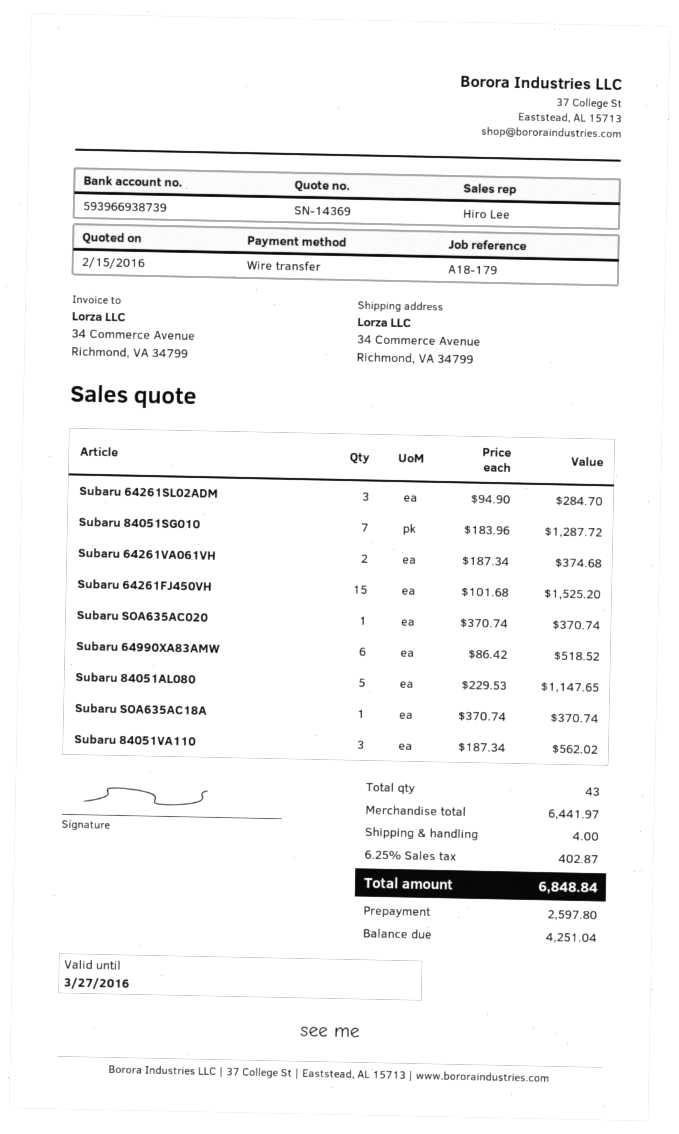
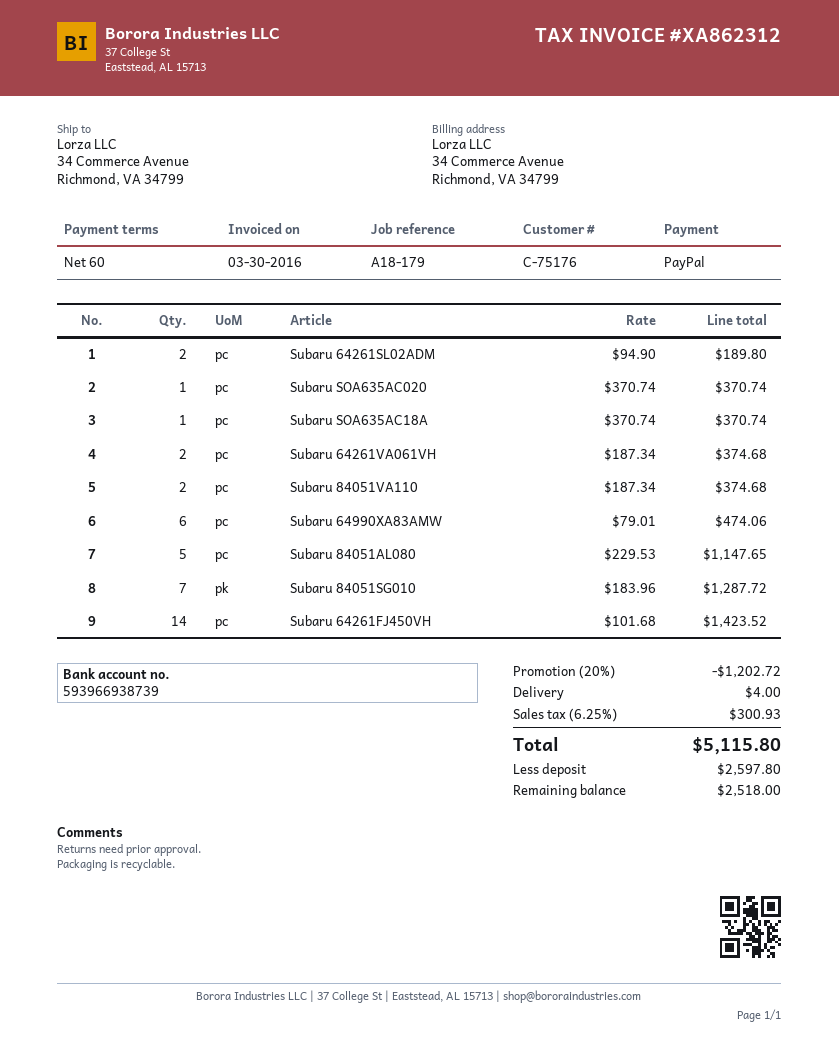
payment method: bank transfer -> PayPal
Subaru 64261SL02ADM: 3 x 94.90 = 284.70 -> 2 x 94.90 = 189.80
Subaru 64261FJ450VH: 15 x 101.68 = 1525.20 -> 14 x 101.68 = 1423.52
Subaru 64990XA83AMW: 6 x 86.42 = 518.52 -> 6 x 79.01 = 474.06
Subaru 84051VA110: 3 x 187.34 = 562.02 -> 2 x 187.34 = 374.68
discount: none -> 20% = 1202.72
tax: 6.25% = 402.87 -> 6.25% = 300.93
total: 6848.84 -> 5115.80
balance: 4251.04 -> 2518.00

